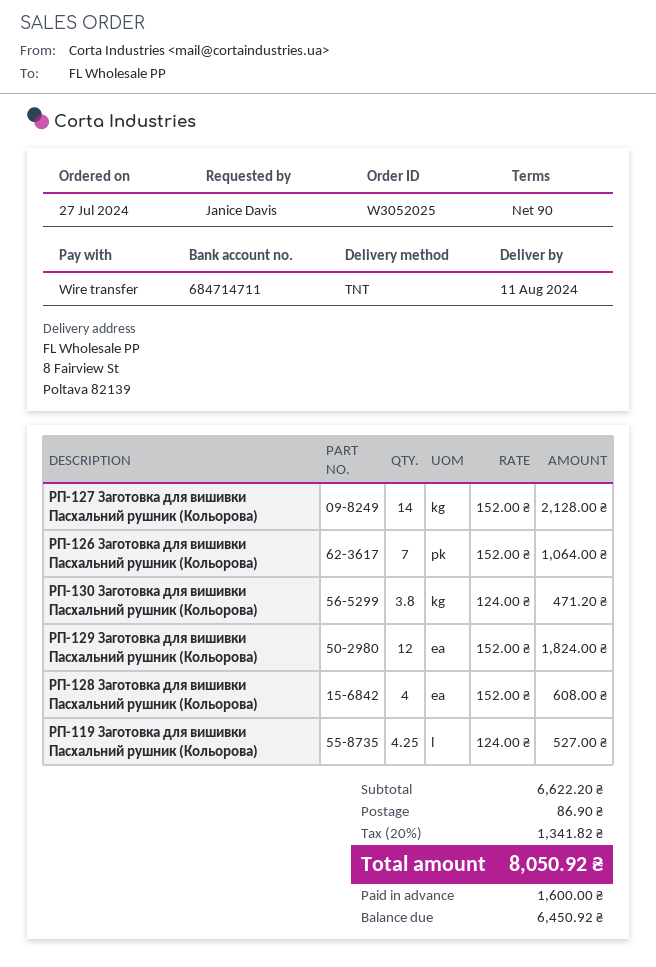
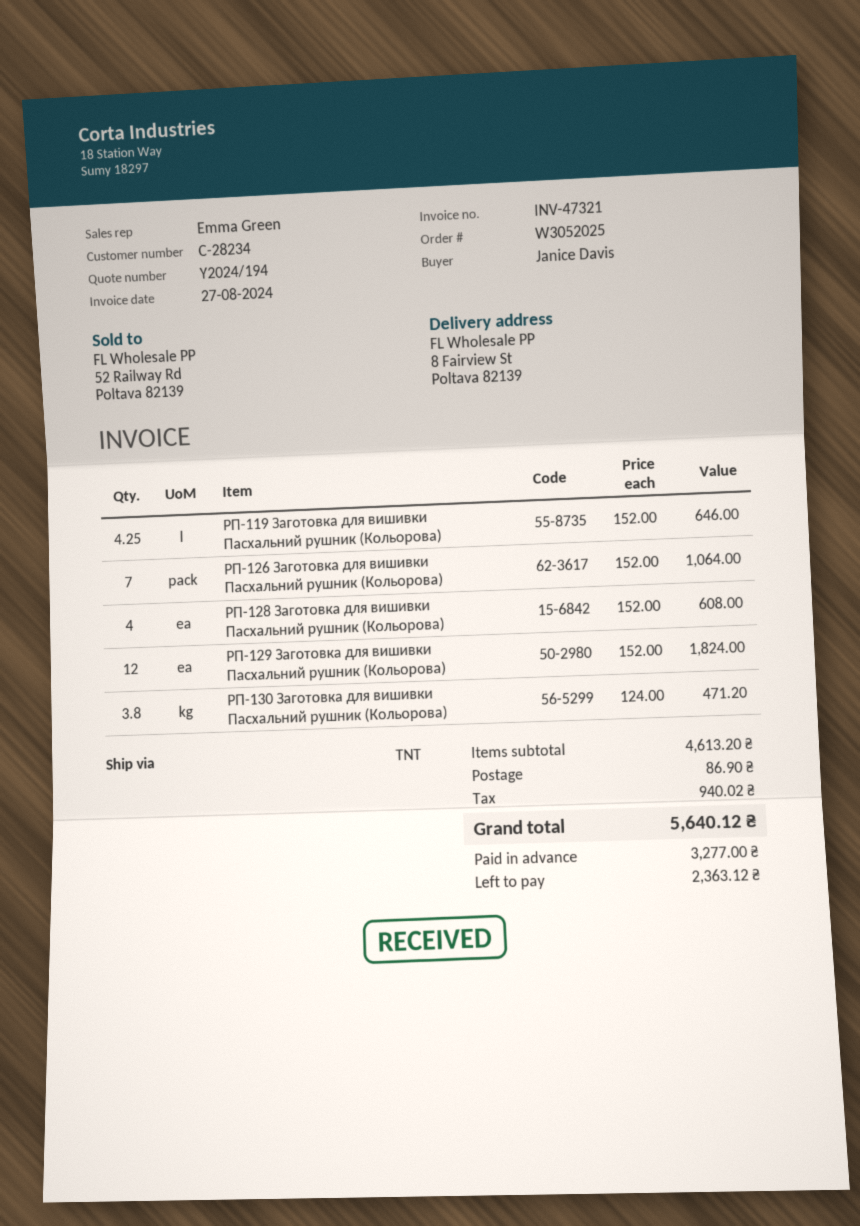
РП-127 Заготовка для вишивки Пасхальний рушник (Кольорова): 14 x 152.00 = 2128.00 -> none
РП-119 Заготовка для вишивки Пасхальний рушник (Кольорова): 4.25 x 124.00 = 527.00 -> 4.25 x 152.00 = 646.00
subtotal: 6622.20 -> 4613.20
tax: 1341.82 -> 940.02
total: 8050.92 -> 5640.12
deposit: 1600.00 -> 3277.00
balance: 6450.92 -> 2363.12

